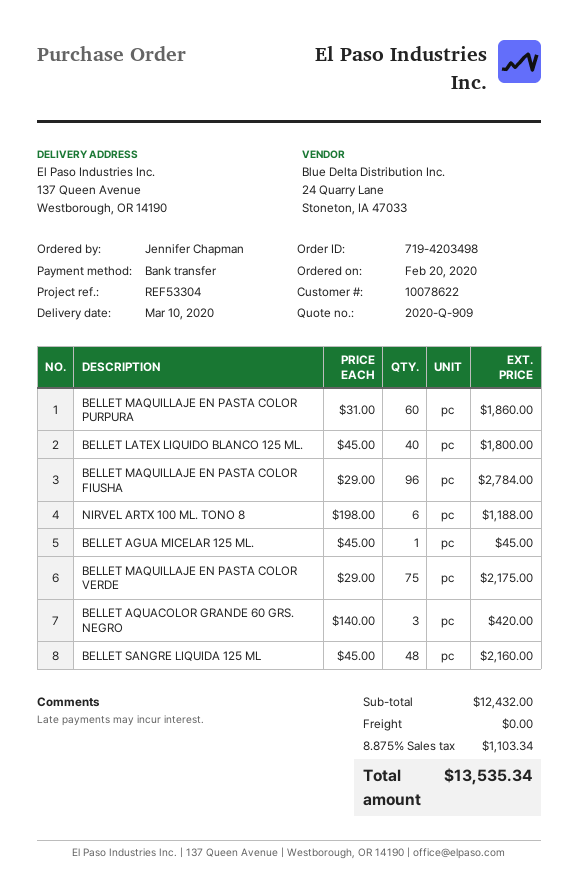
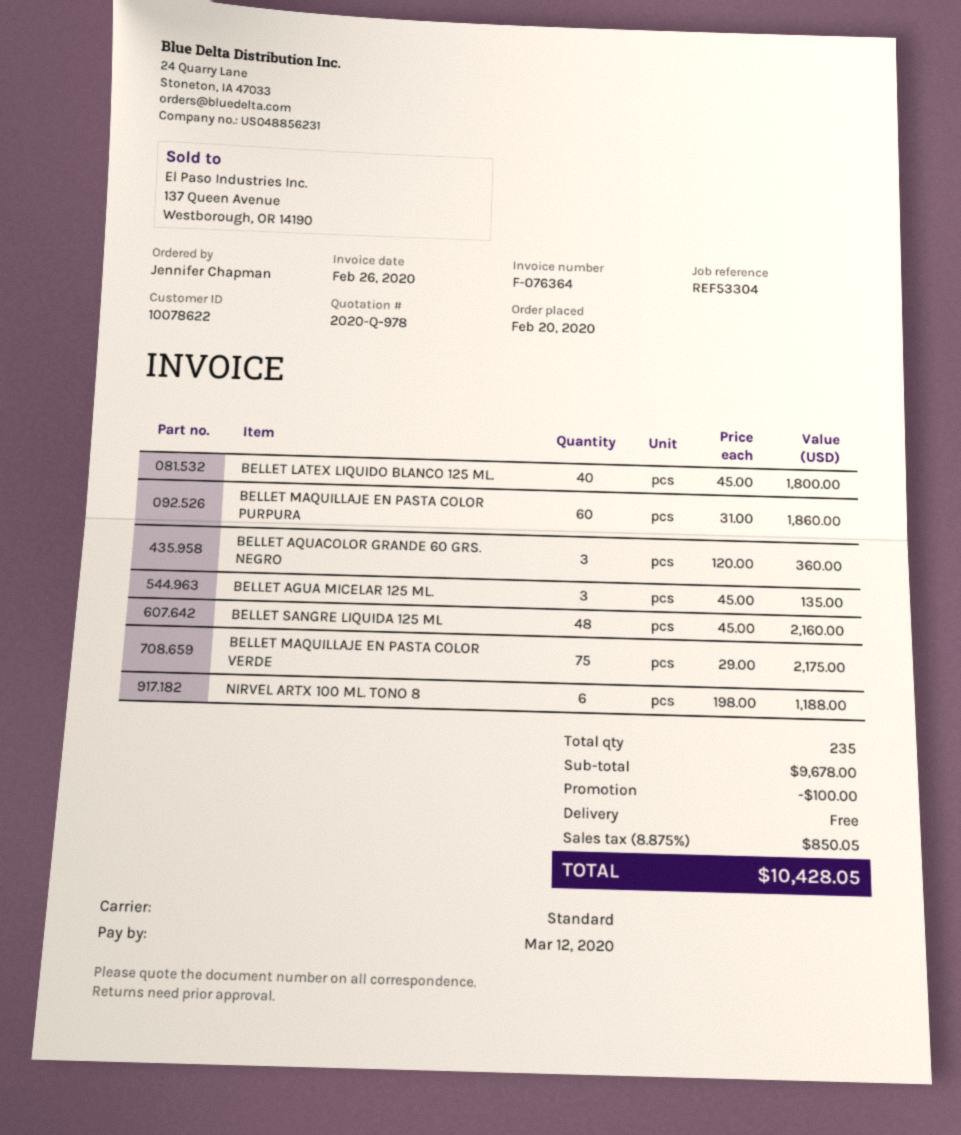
quote number: 2020-Q-909 -> 2020-Q-978
BELLET MAQUILLAJE EN PASTA COLOR FIUSHA: 96 x 29.00 = 2784.00 -> none
BELLET AGUA MICELAR 125 ML.: 1 x 45.00 = 45.00 -> 3 x 45.00 = 135.00
BELLET AQUACOLOR GRANDE 60 GRS. NEGRO: 3 x 140.00 = 420.00 -> 3 x 120.00 = 360.00
subtotal: 12432.00 -> 9678.00
discount: none -> 100.00
tax: 8.875% = 1103.34 -> 8.875% = 850.05
total: 13535.34 -> 10428.05

